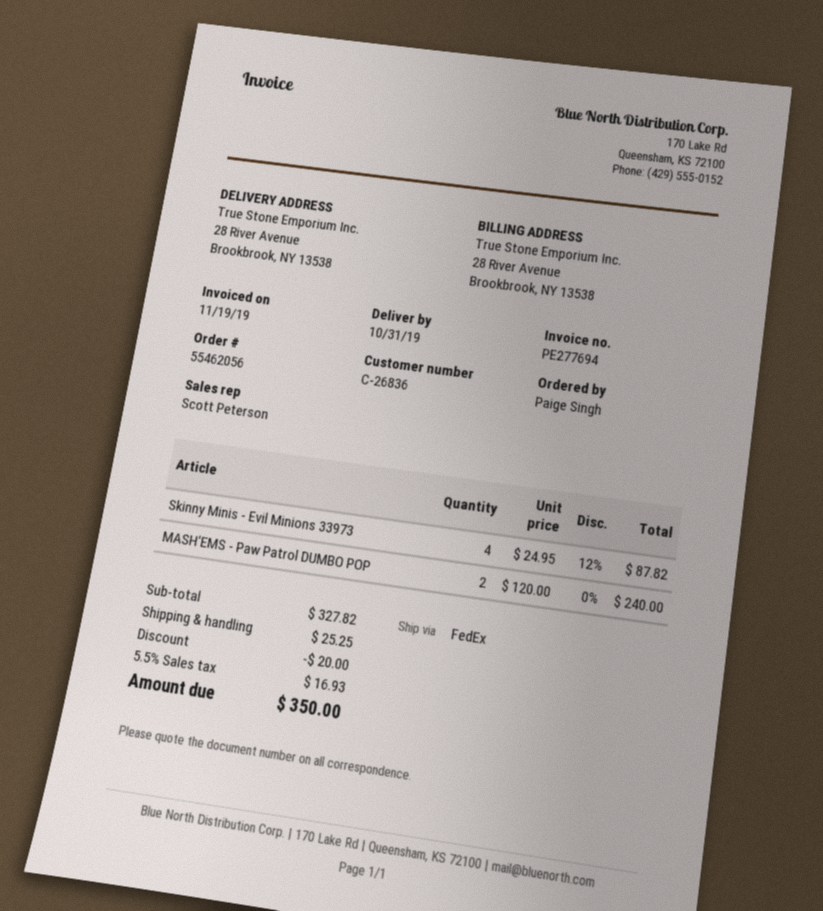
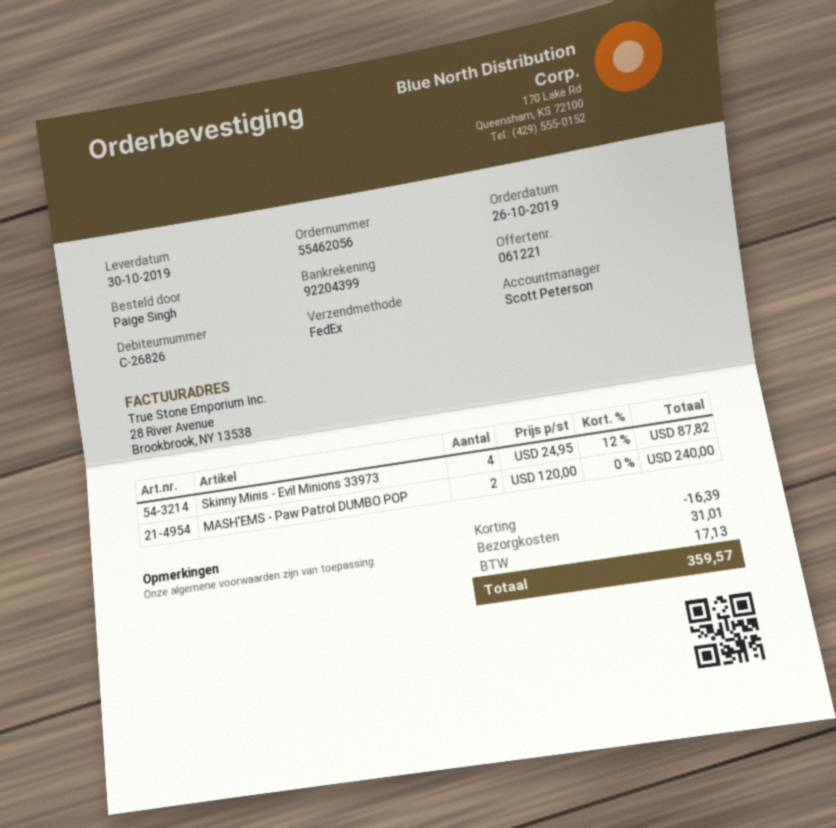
delivery date: 2019-10-31 -> 2019-10-30
customer number: C-26836 -> C-26826
discount: 20.00 -> 16.39
shipping: 25.25 -> 31.01
tax: 16.93 -> 17.13
total: 350.00 -> 359.57

